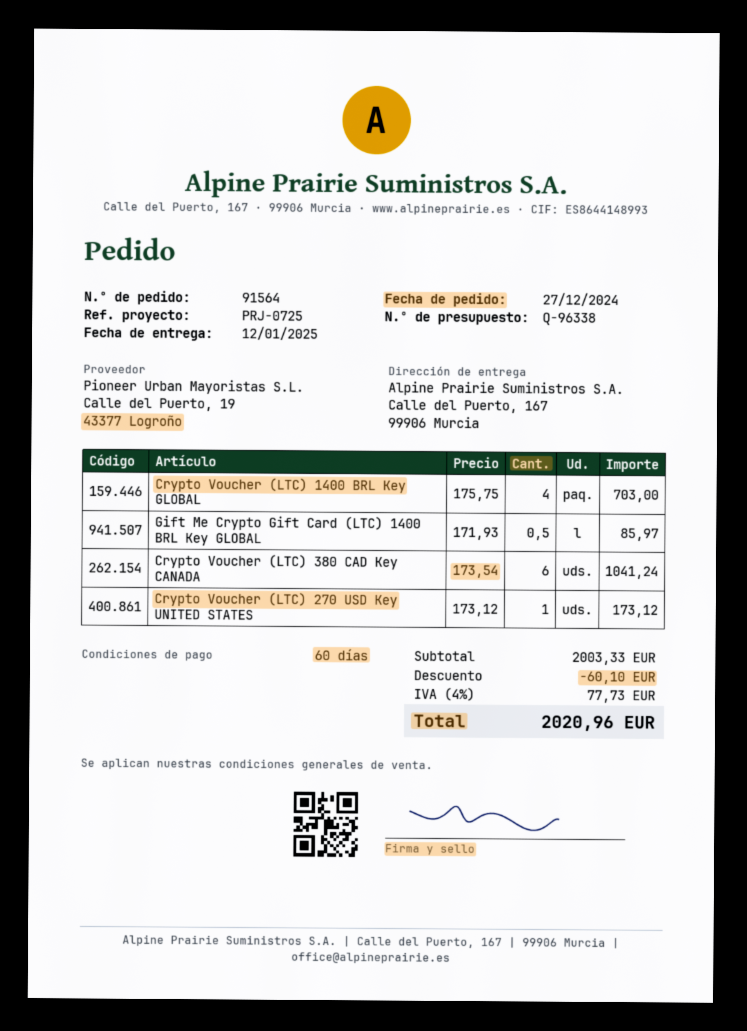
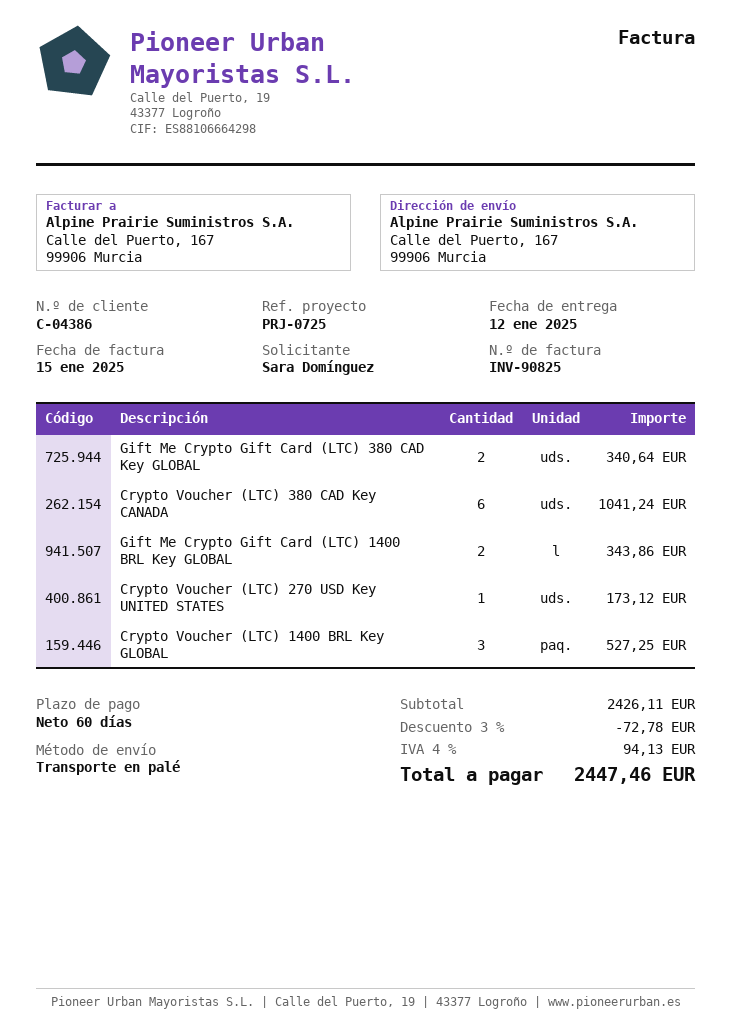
Crypto Voucher (LTC) 1400 BRL Key GLOBAL: 4 for 703.00 -> 3 for 527.25
Gift Me Crypto Gift Card (LTC) 1400 BRL Key GLOBAL: 0.5 for 85.97 -> 2 for 343.86
Gift Me Crypto Gift Card (LTC) 380 CAD Key GLOBAL: none -> 2 for 340.64
subtotal: 2003.33 -> 2426.11
discount: 60.10 -> 72.78
tax: 4% = 77.73 -> 4% = 94.13
total: 2020.96 -> 2447.46

